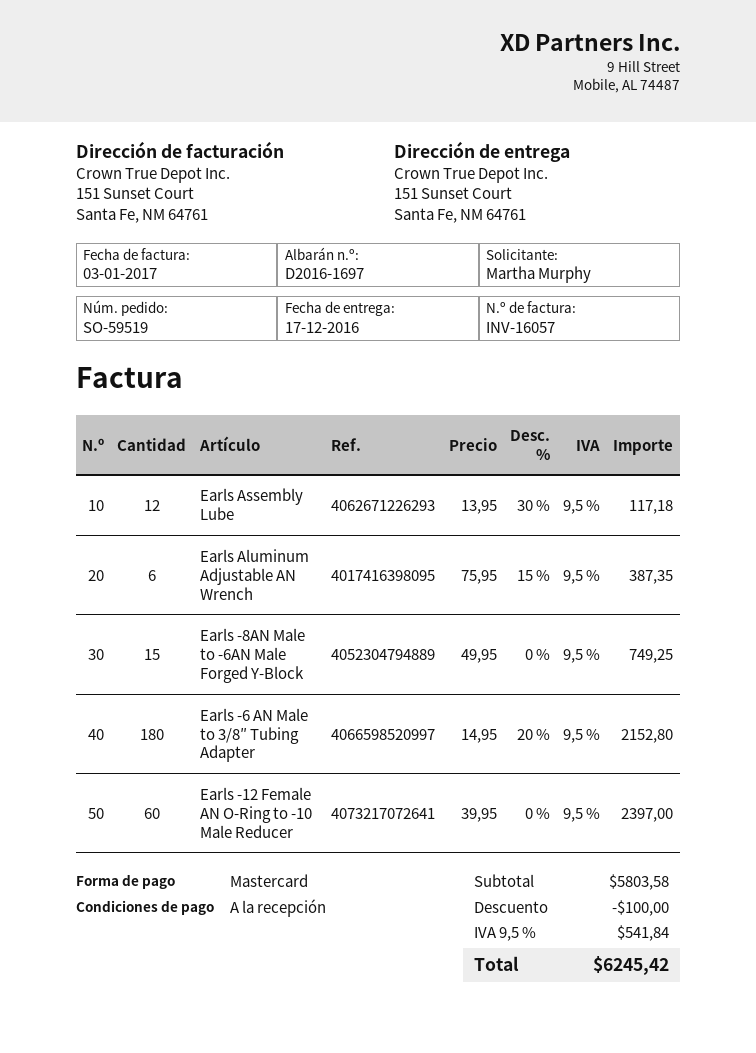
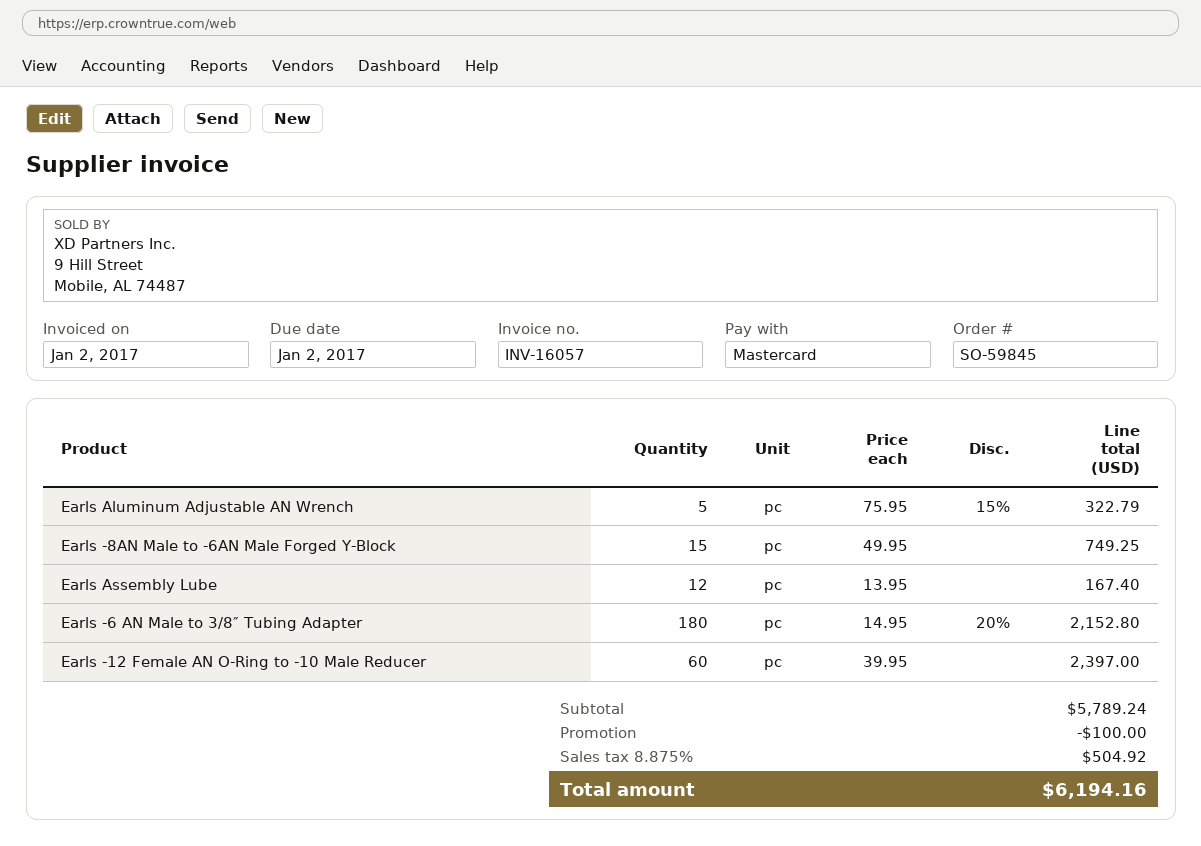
order number: SO-59519 -> SO-59845
invoice date: 2017-01-03 -> 2017-01-02
Earls Assembly Lube: 12 x 13.95 - 30% = 117.18 -> 12 x 13.95 = 167.40
Earls Aluminum Adjustable AN Wrench: 6 x 75.95 - 15% = 387.35 -> 5 x 75.95 - 15% = 322.79
subtotal: 5803.58 -> 5789.24
tax: 9.5% = 541.84 -> 8.875% = 504.92
total: 6245.42 -> 6194.16

